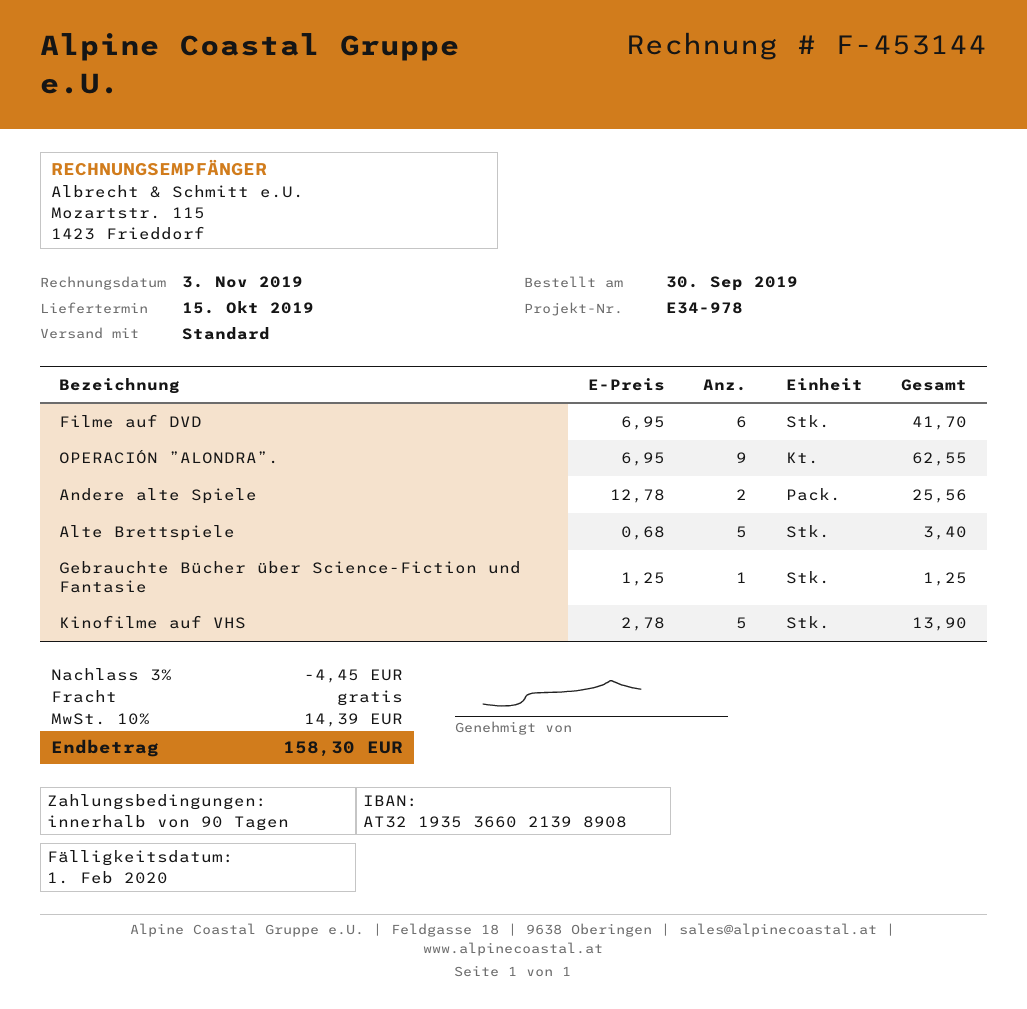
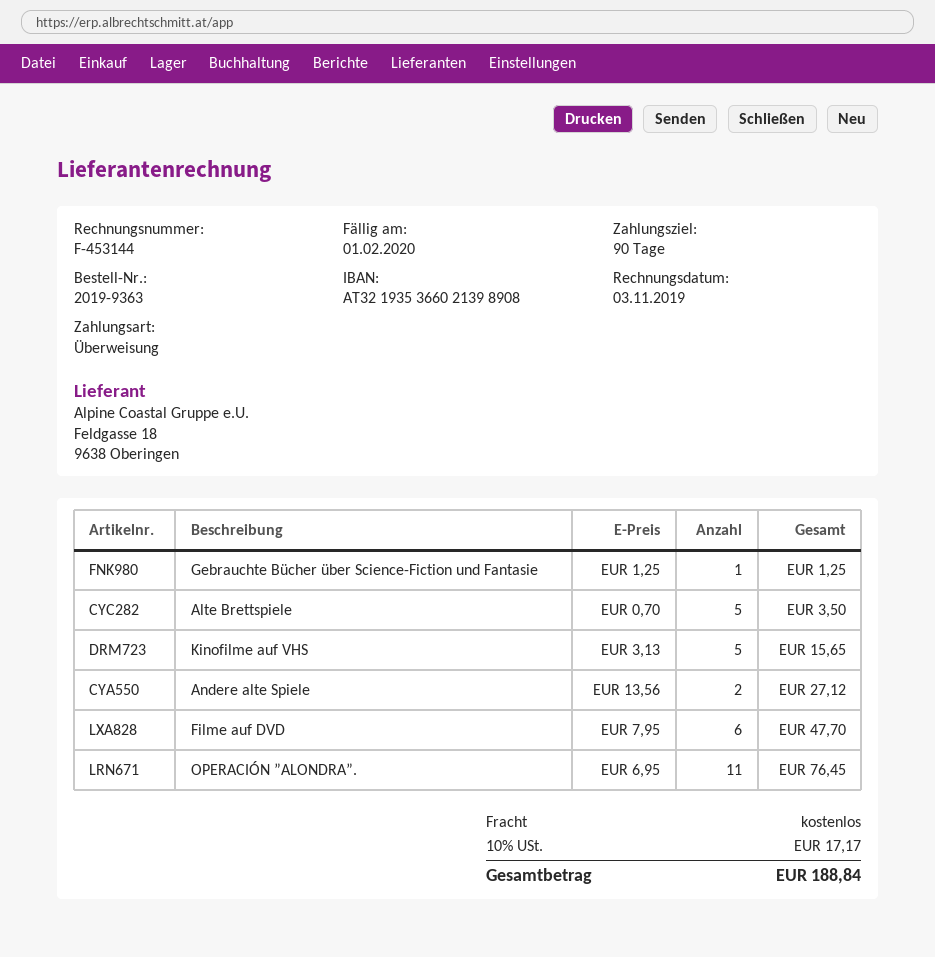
Filme auf DVD: 6 x 6.95 = 41.70 -> 6 x 7.95 = 47.70
OPERACIÓN ”ALONDRA”.: 9 x 6.95 = 62.55 -> 11 x 6.95 = 76.45
Andere alte Spiele: 2 x 12.78 = 25.56 -> 2 x 13.56 = 27.12
Alte Brettspiele: 5 x 0.68 = 3.40 -> 5 x 0.70 = 3.50
Kinofilme auf VHS: 5 x 2.78 = 13.90 -> 5 x 3.13 = 15.65
discount: 3% = 4.45 -> none
tax: 10% = 14.39 -> 10% = 17.17
total: 158.30 -> 188.84

